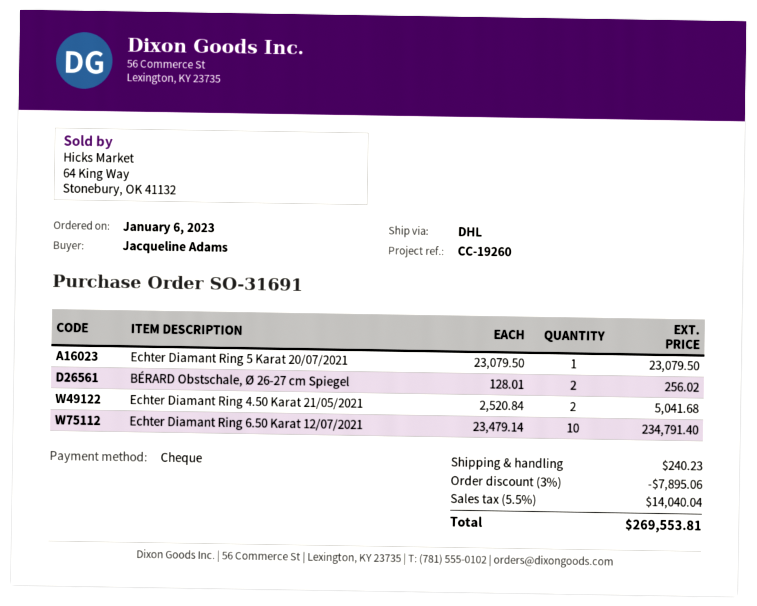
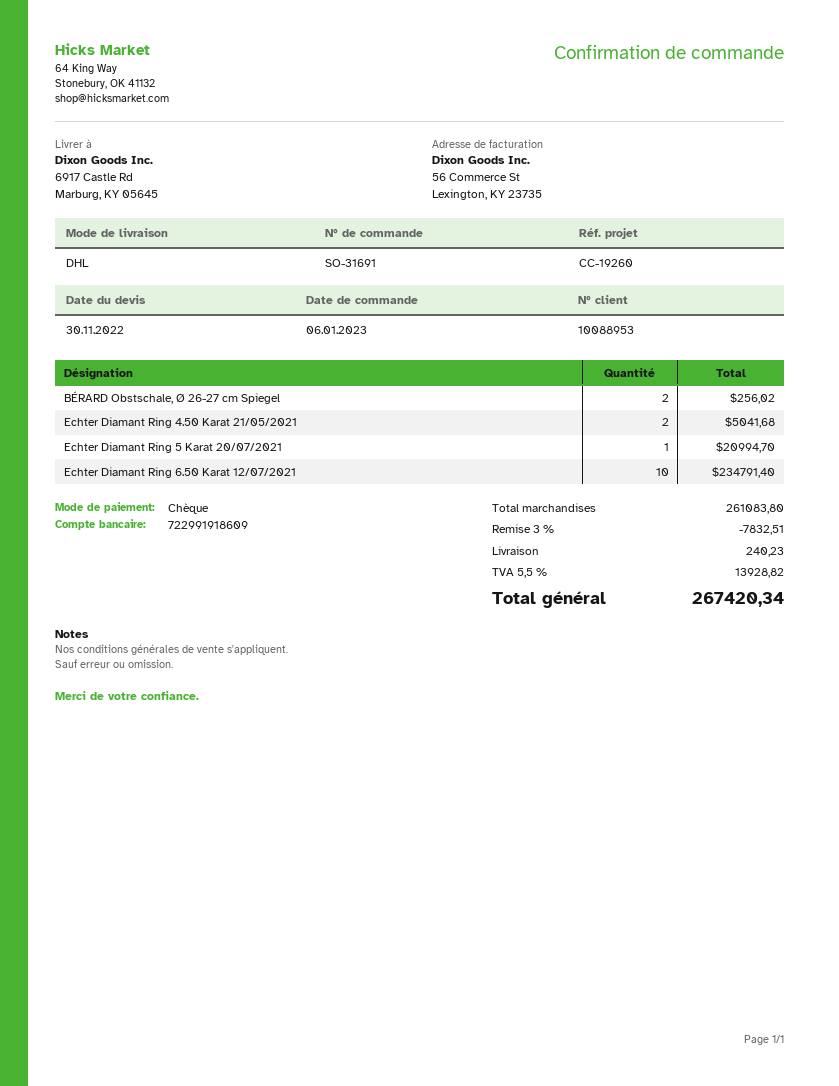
Echter Diamant Ring 5 Karat 20/07/2021: 1 for 23079.50 -> 1 for 20994.70
discount: 3% = 7895.06 -> 3% = 7832.51
tax: 5.5% = 14040.04 -> 5.5% = 13928.82
total: 269553.81 -> 267420.34

